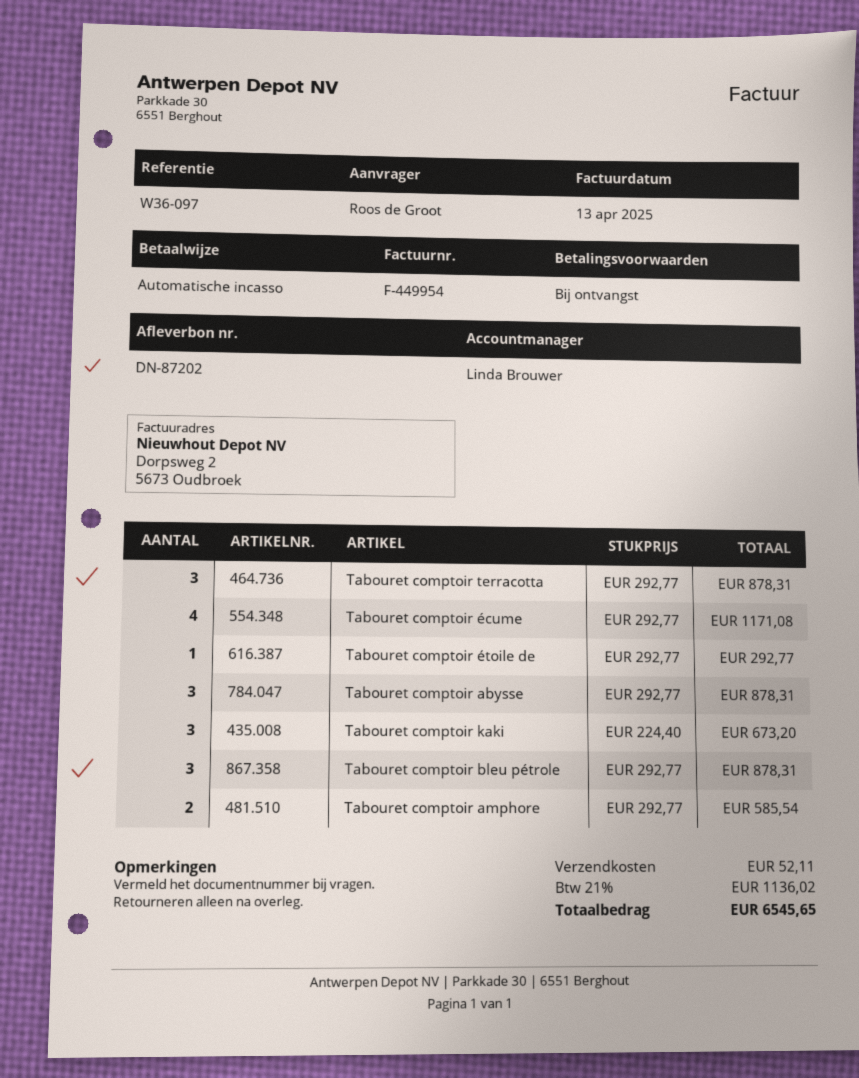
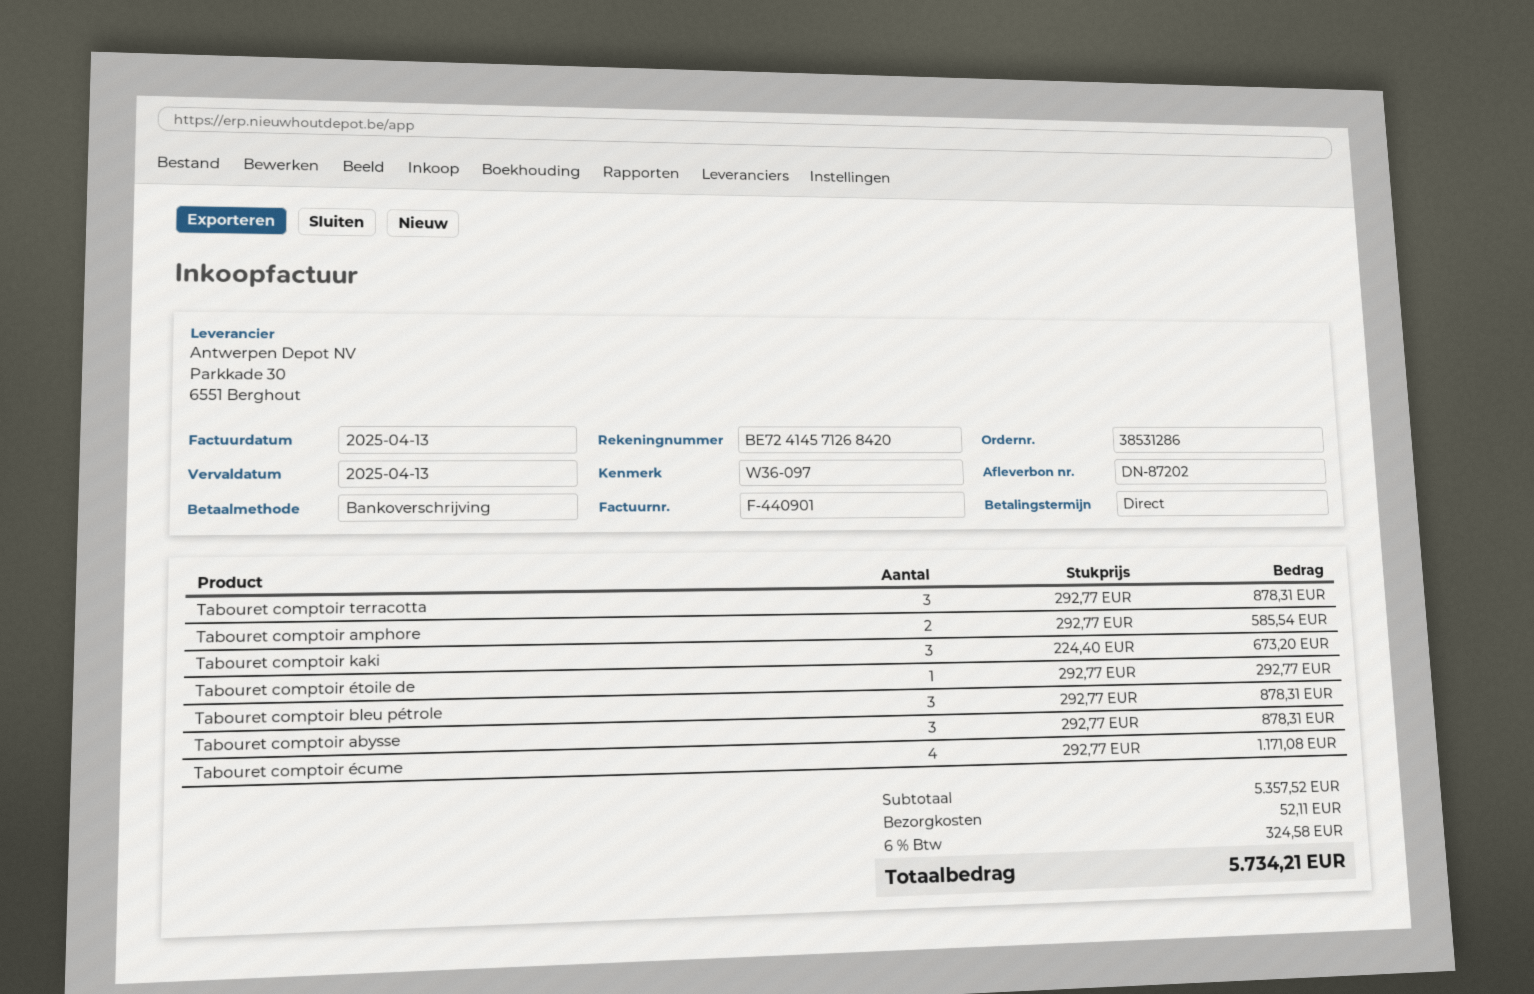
invoice number: F-449954 -> F-440901
payment method: direct debit -> bank transfer
tax: 21% = 1136.02 -> 6% = 324.58
total: 6545.65 -> 5734.21

